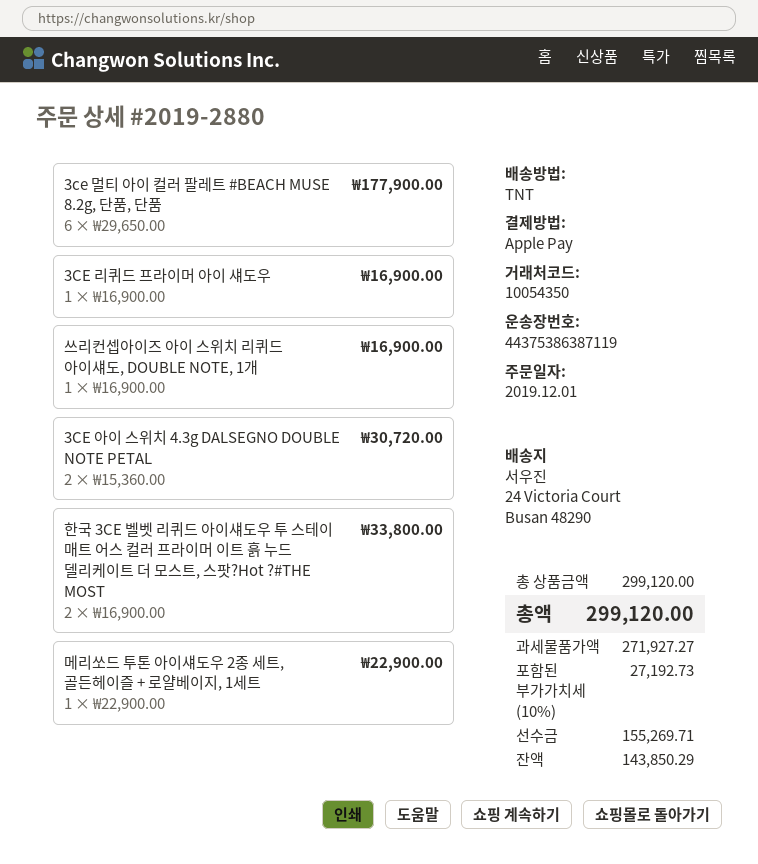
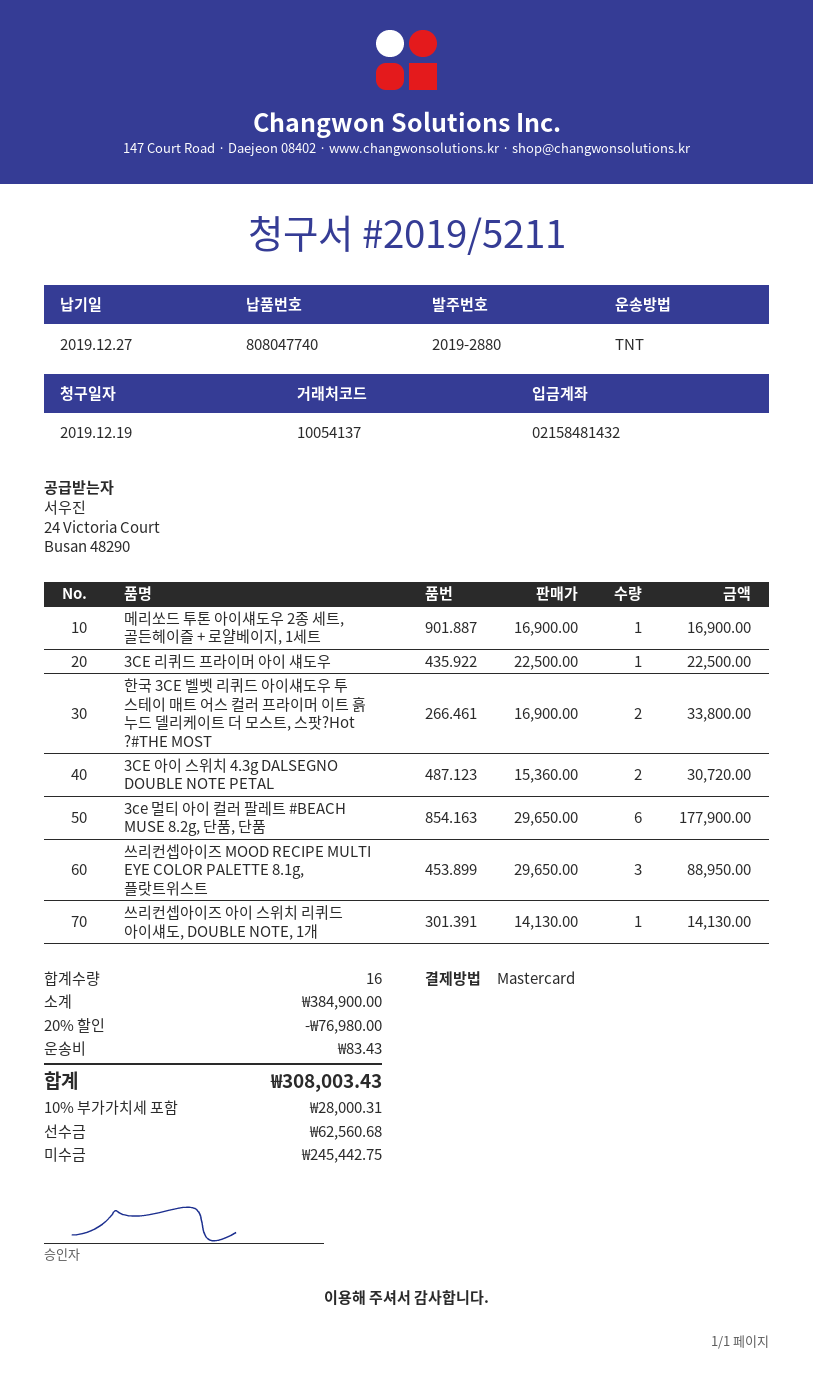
customer number: 10054350 -> 10054137
payment method: Apple Pay -> Mastercard
3CE 리퀴드 프라이머 아이 섀도우: 1 x 16900.00 = 16900.00 -> 1 x 22500.00 = 22500.00
쓰리컨셉아이즈 아이 스위치 리퀴드 아이섀도, DOUBLE NOTE, 1개: 1 x 16900.00 = 16900.00 -> 1 x 14130.00 = 14130.00
메리쏘드 투톤 아이섀도우 2종 세트, 골든헤이즐 + 로얄베이지, 1세트: 1 x 22900.00 = 22900.00 -> 1 x 16900.00 = 16900.00
쓰리컨셉아이즈 MOOD RECIPE MULTI EYE COLOR PALETTE 8.1g, 플랏트위스트: none -> 3 x 29650.00 = 88950.00
subtotal: 299120.00 -> 384900.00
discount: none -> 20% = 76980.00
shipping: none -> 83.43
tax: 10% = 27192.73 -> 10% = 28000.31
total: 299120.00 -> 308003.43
deposit: 155269.71 -> 62560.68
balance: 143850.29 -> 245442.75

